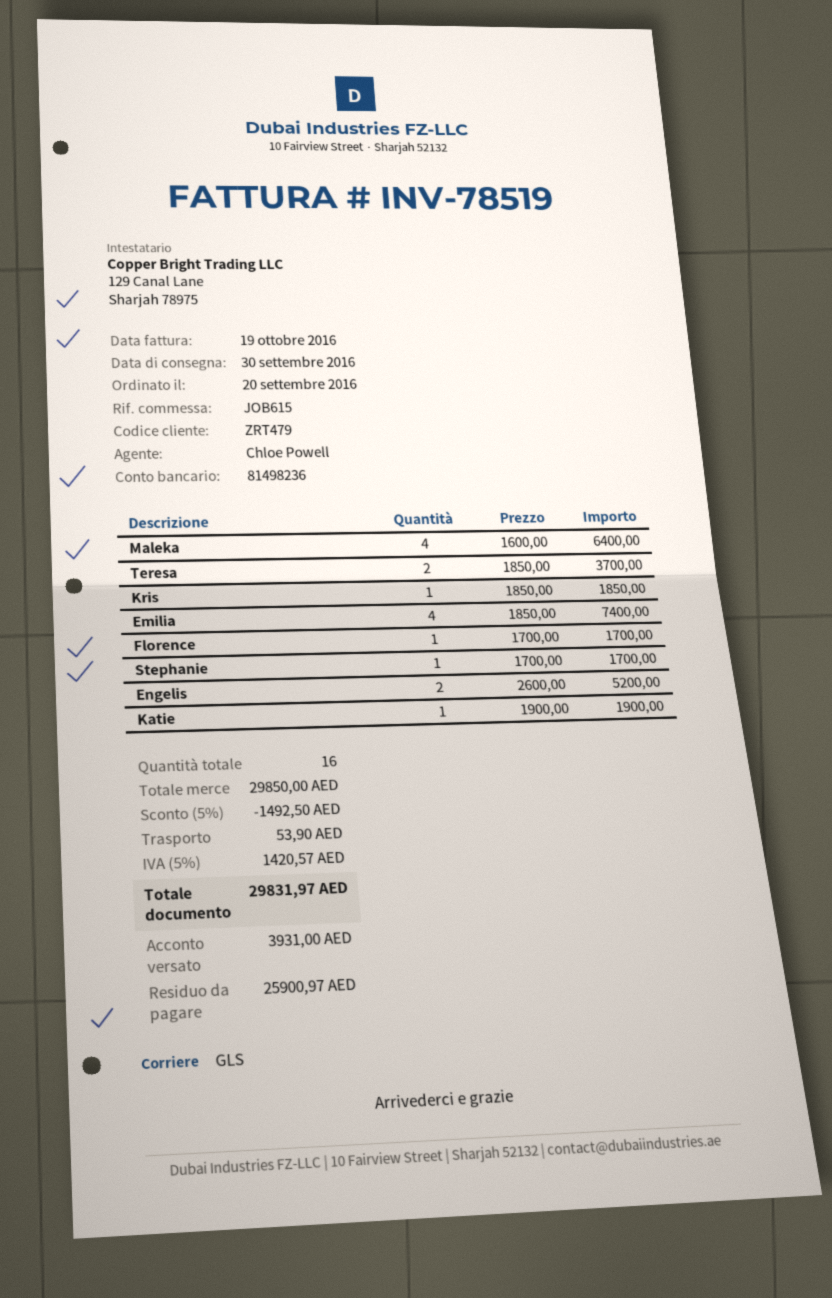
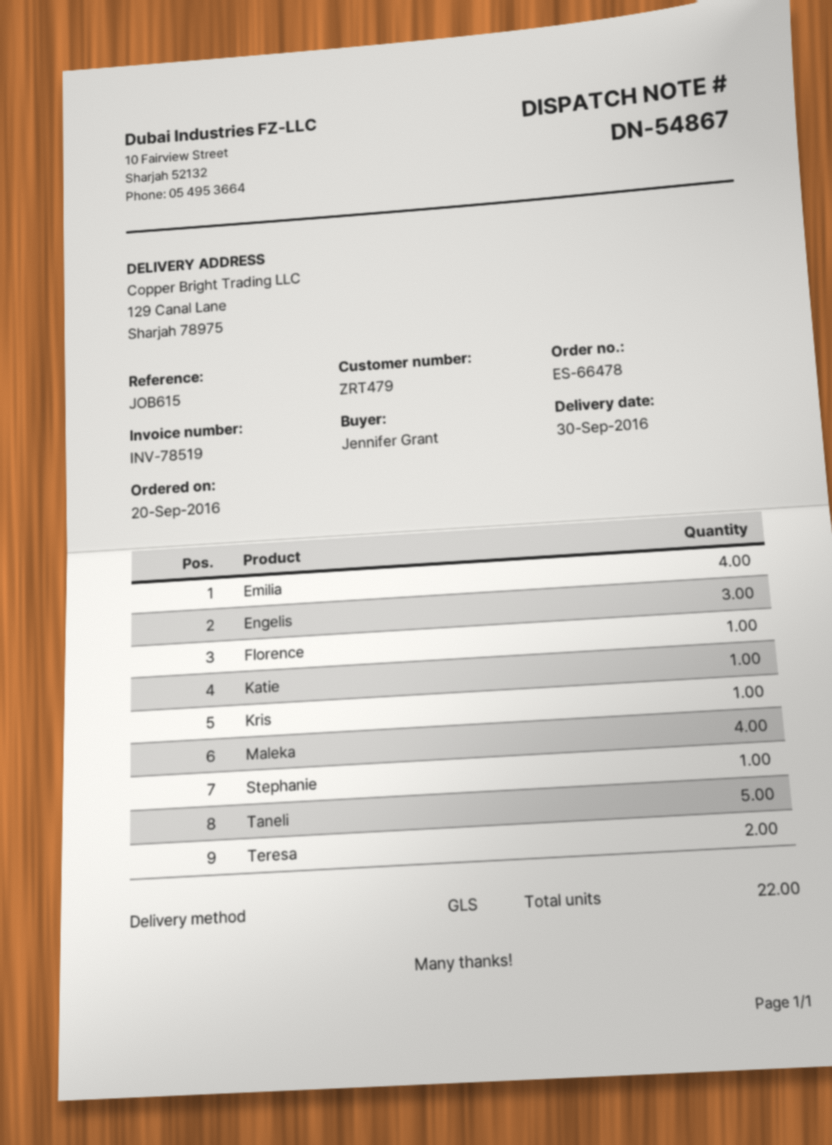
Engelis: 2 -> 3
Taneli: none -> 5
total quantity: 16 -> 22

